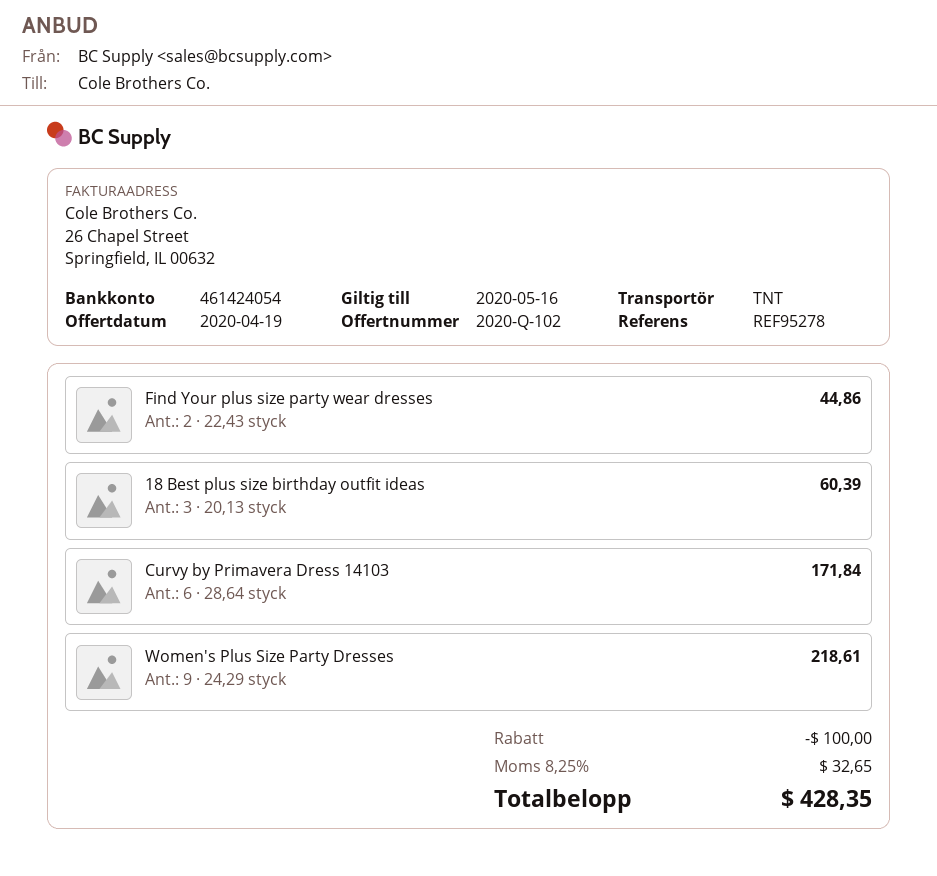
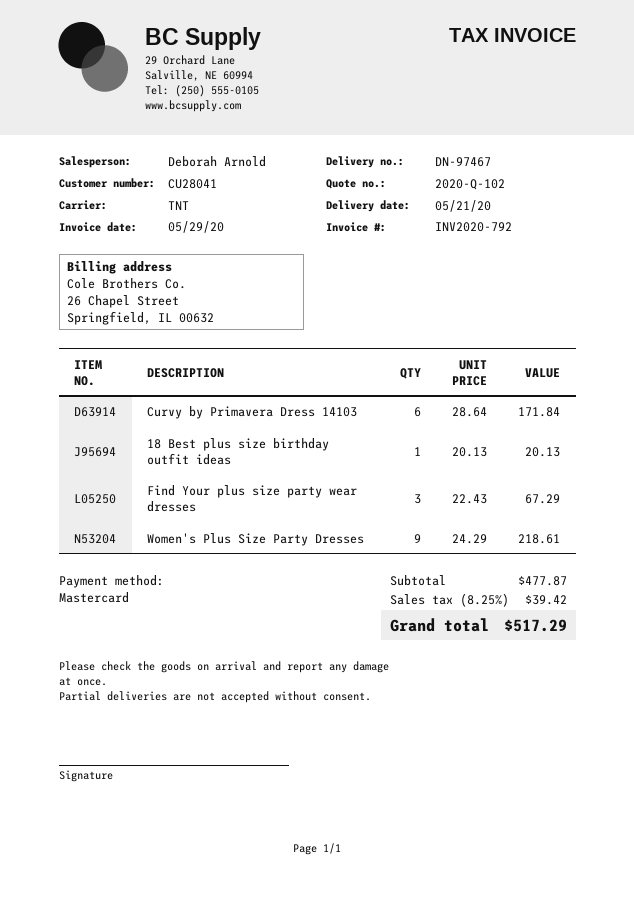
Find Your plus size party wear dresses: 2 x 22.43 = 44.86 -> 3 x 22.43 = 67.29
18 Best plus size birthday outfit ideas: 3 x 20.13 = 60.39 -> 1 x 20.13 = 20.13
discount: 100.00 -> none
tax: 8.25% = 32.65 -> 8.25% = 39.42
total: 428.35 -> 517.29

